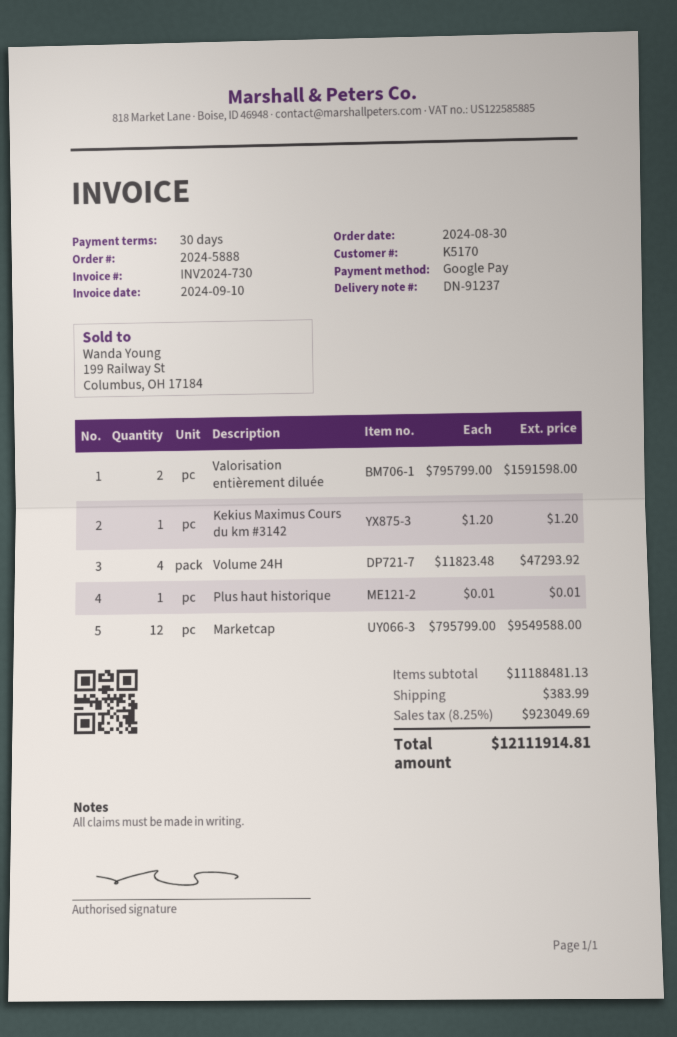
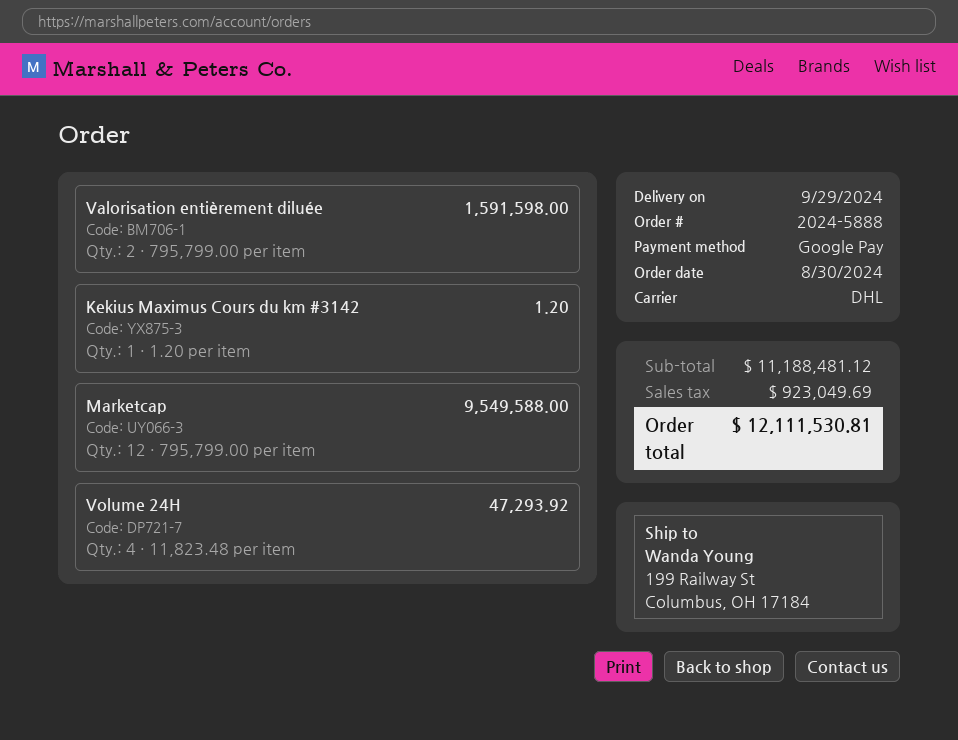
Plus haut historique: 1 x 0.01 = 0.01 -> none
subtotal: 11188481.13 -> 11188481.12
shipping: 383.99 -> none
total: 12111914.81 -> 12111530.81

